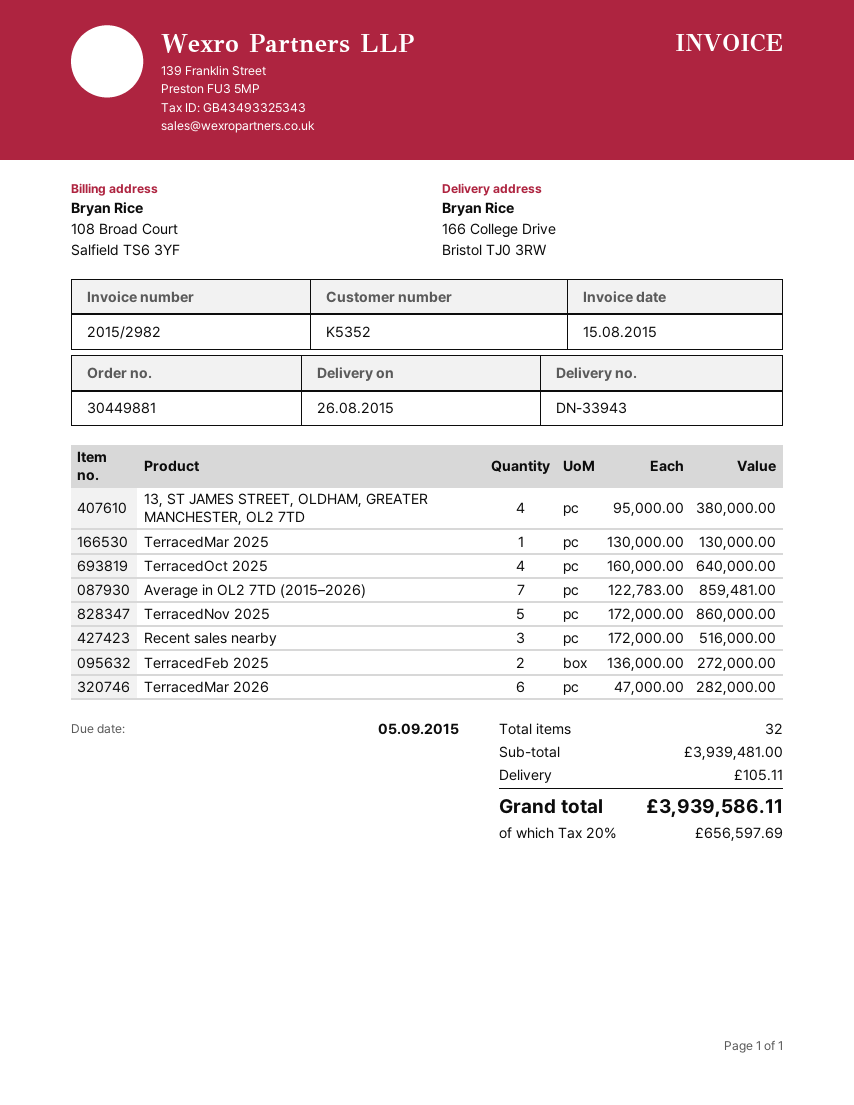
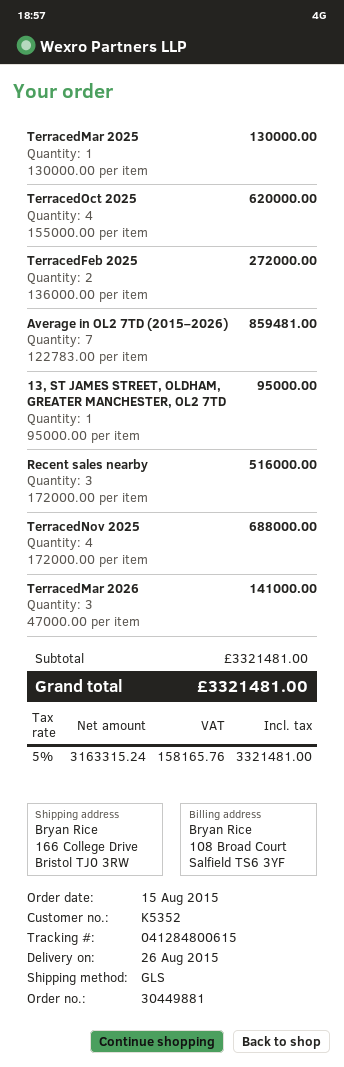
13, ST JAMES STREET, OLDHAM, GREATER MANCHESTER, OL2 7TD: 4 x 95000.00 = 380000.00 -> 1 x 95000.00 = 95000.00
TerracedOct 2025: 4 x 160000.00 = 640000.00 -> 4 x 155000.00 = 620000.00
TerracedNov 2025: 5 x 172000.00 = 860000.00 -> 4 x 172000.00 = 688000.00
TerracedMar 2026: 6 x 47000.00 = 282000.00 -> 3 x 47000.00 = 141000.00
subtotal: 3939481.00 -> 3321481.00
shipping: 105.11 -> none
tax: 20% = 656597.69 -> 5% = 158165.76
total: 3939586.11 -> 3321481.00

